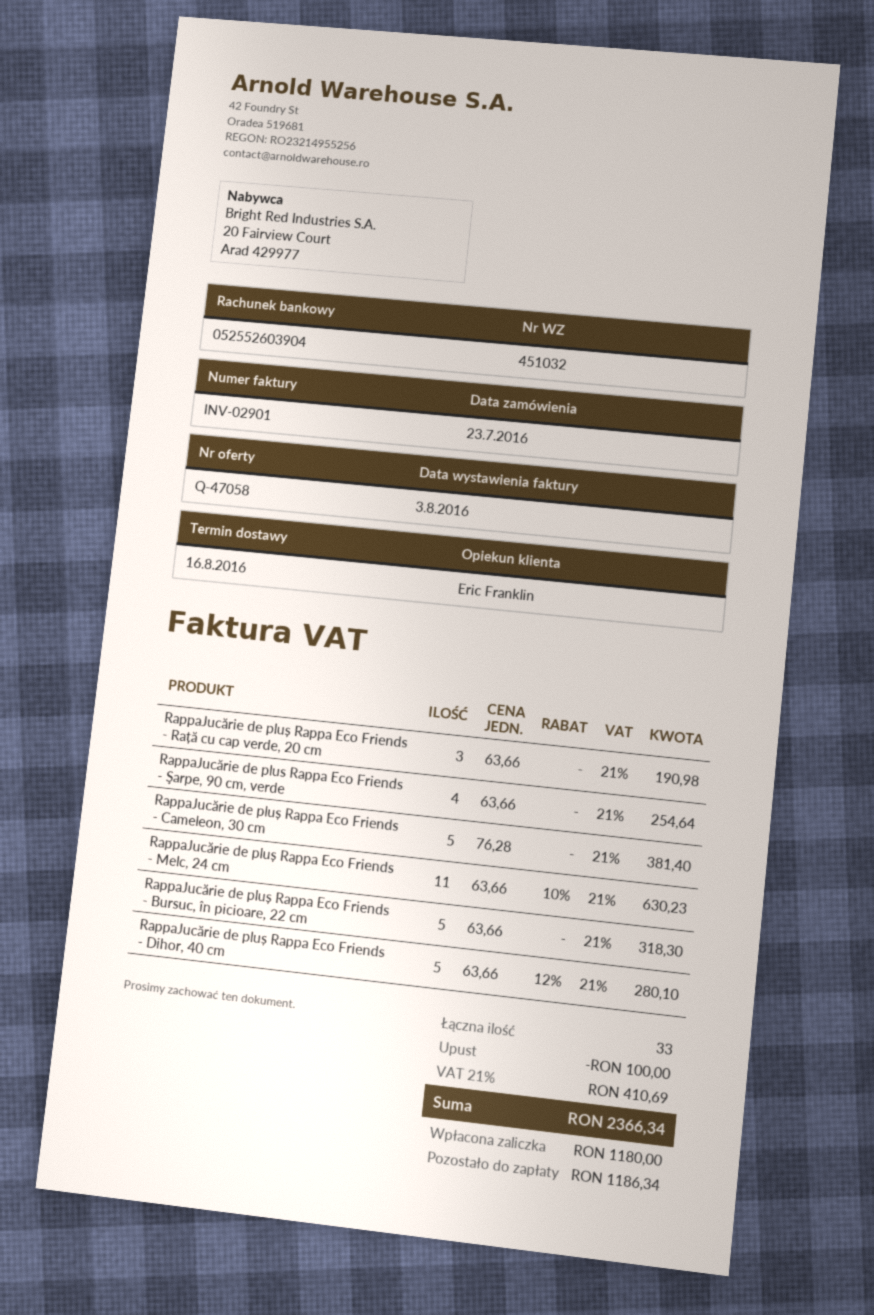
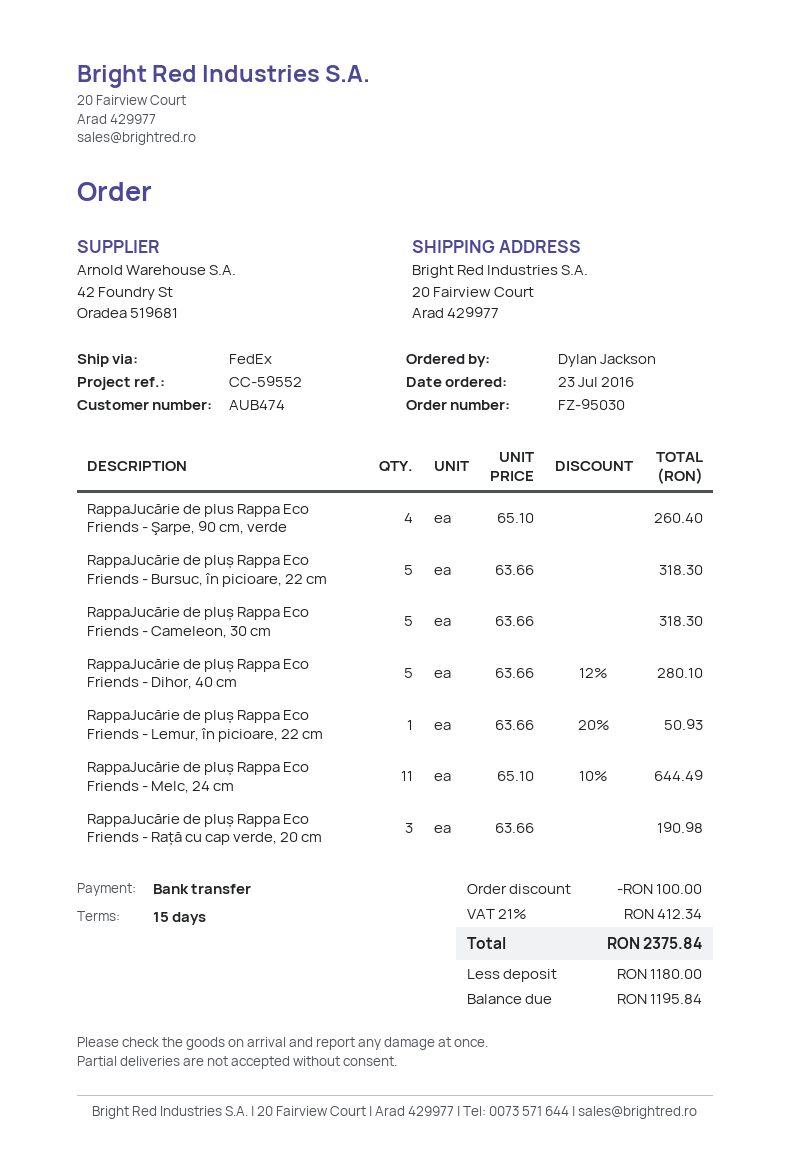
RappaJucărie de plus Rappa Eco Friends - Şarpe, 90 cm, verde: 4 x 63.66 = 254.64 -> 4 x 65.10 = 260.40
RappaJucărie de pluș Rappa Eco Friends - Cameleon, 30 cm: 5 x 76.28 = 381.40 -> 5 x 63.66 = 318.30
RappaJucărie de pluș Rappa Eco Friends - Melc, 24 cm: 11 x 63.66 - 10% = 630.23 -> 11 x 65.10 - 10% = 644.49
RappaJucărie de pluș Rappa Eco Friends - Lemur, în picioare, 22 cm: none -> 1 x 63.66 - 20% = 50.93
tax: 21% = 410.69 -> 21% = 412.34
total: 2366.34 -> 2375.84
balance: 1186.34 -> 1195.84

